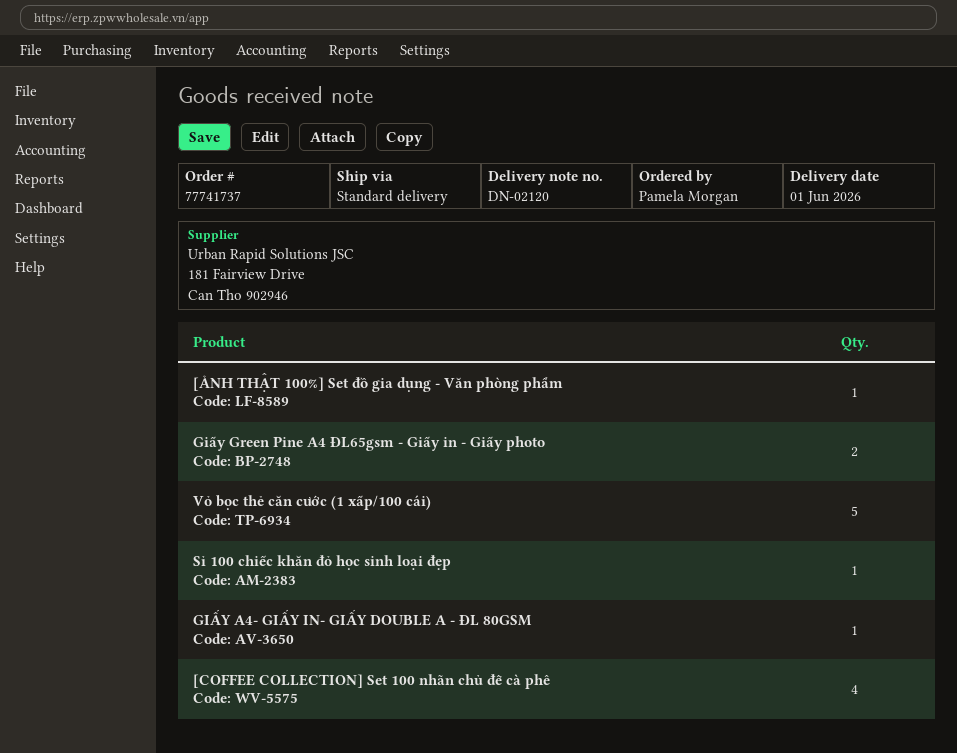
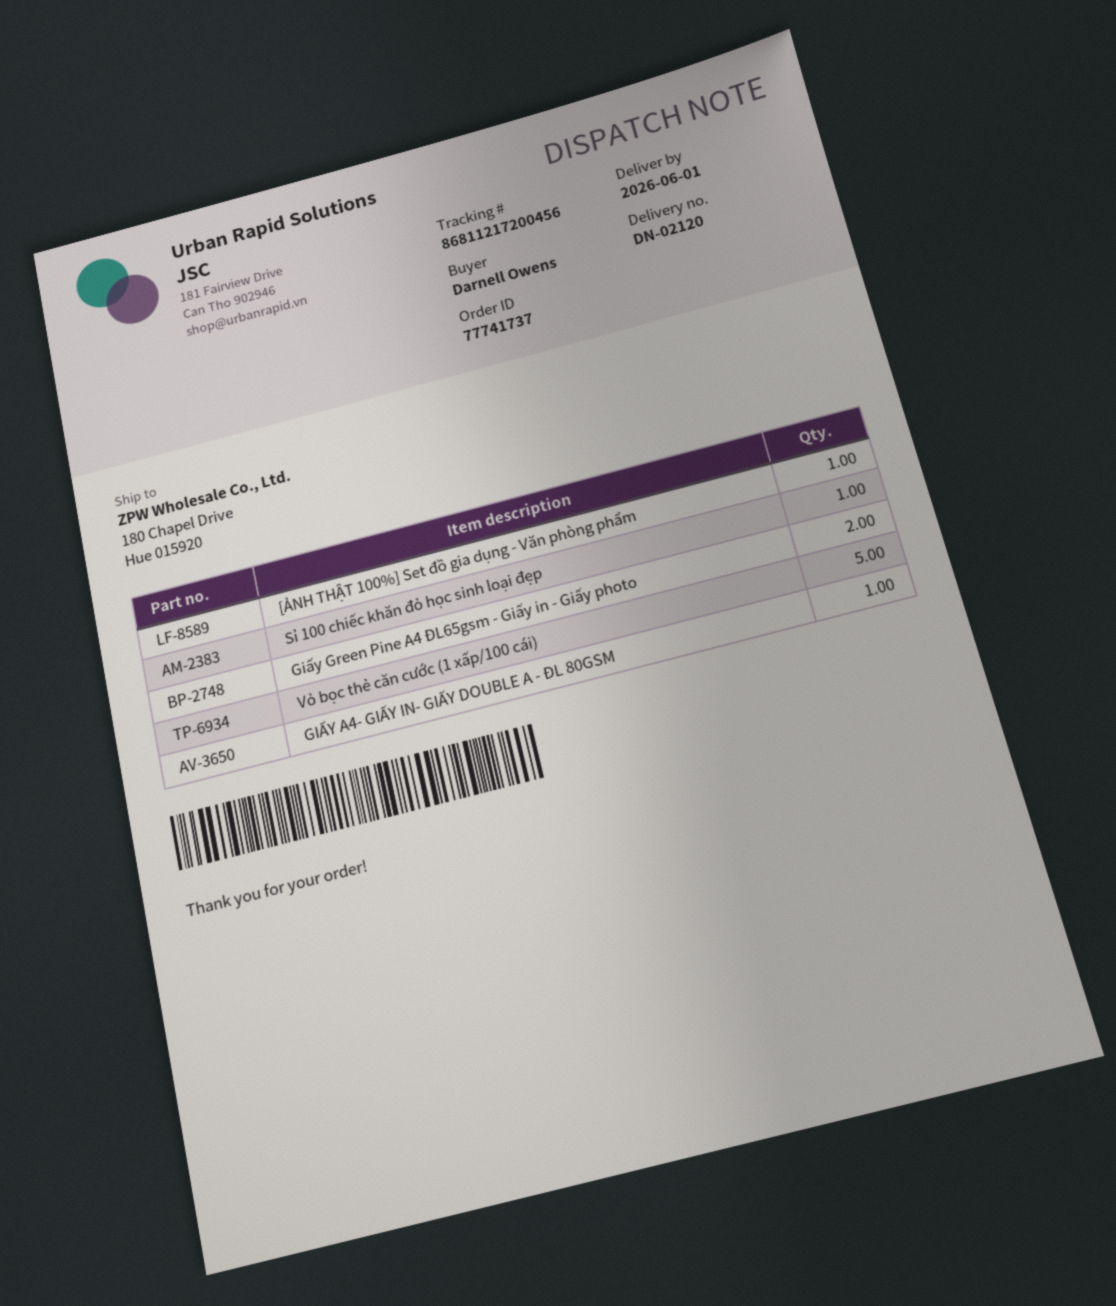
ordered by: Pamela Morgan -> Darnell Owens
[COFFEE COLLECTION] Set 100 nhãn chủ để cà phê: 4 -> none

